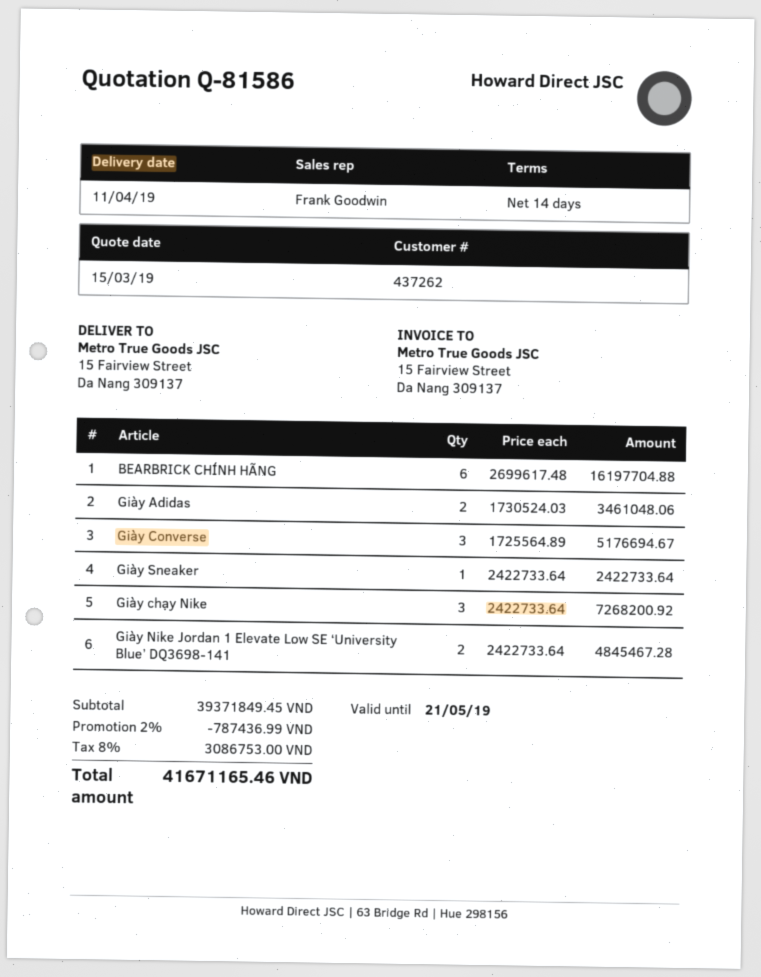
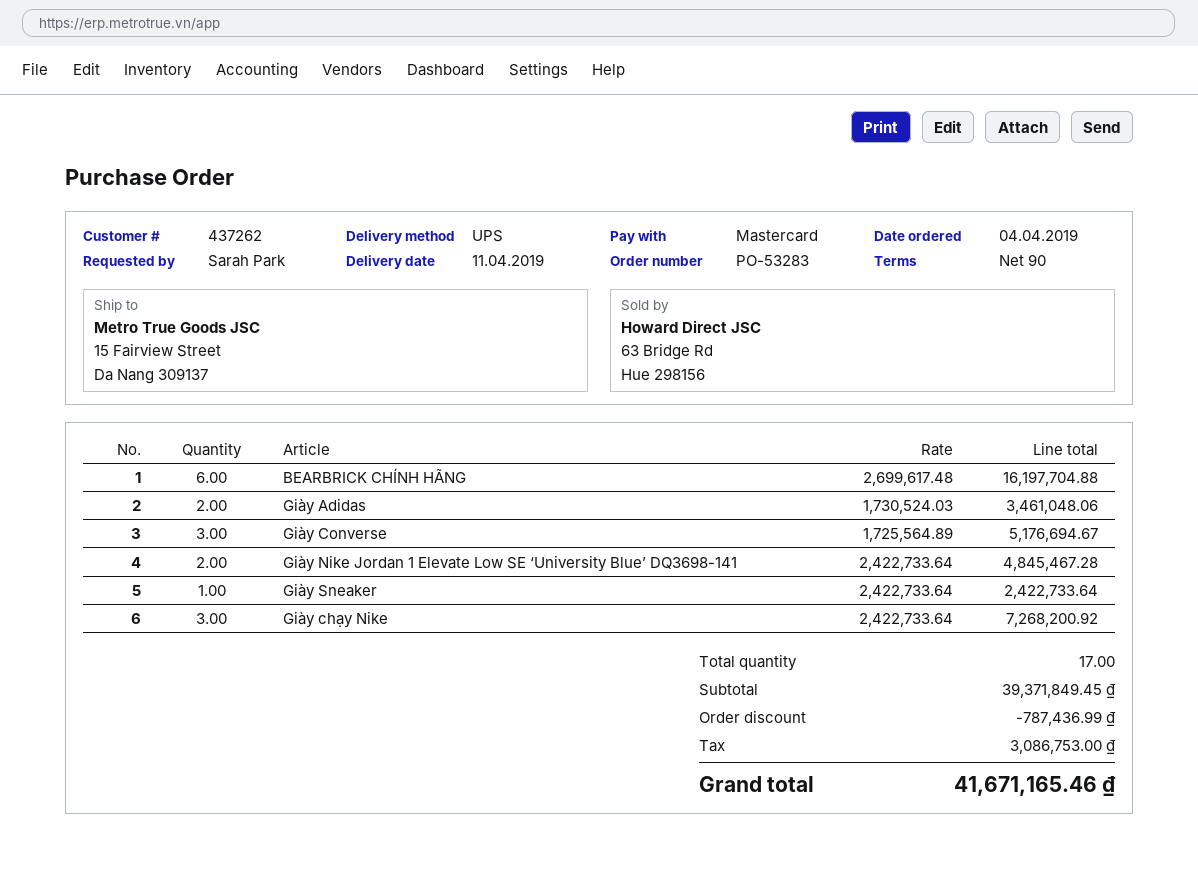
payment terms: 14 days -> 90 days

